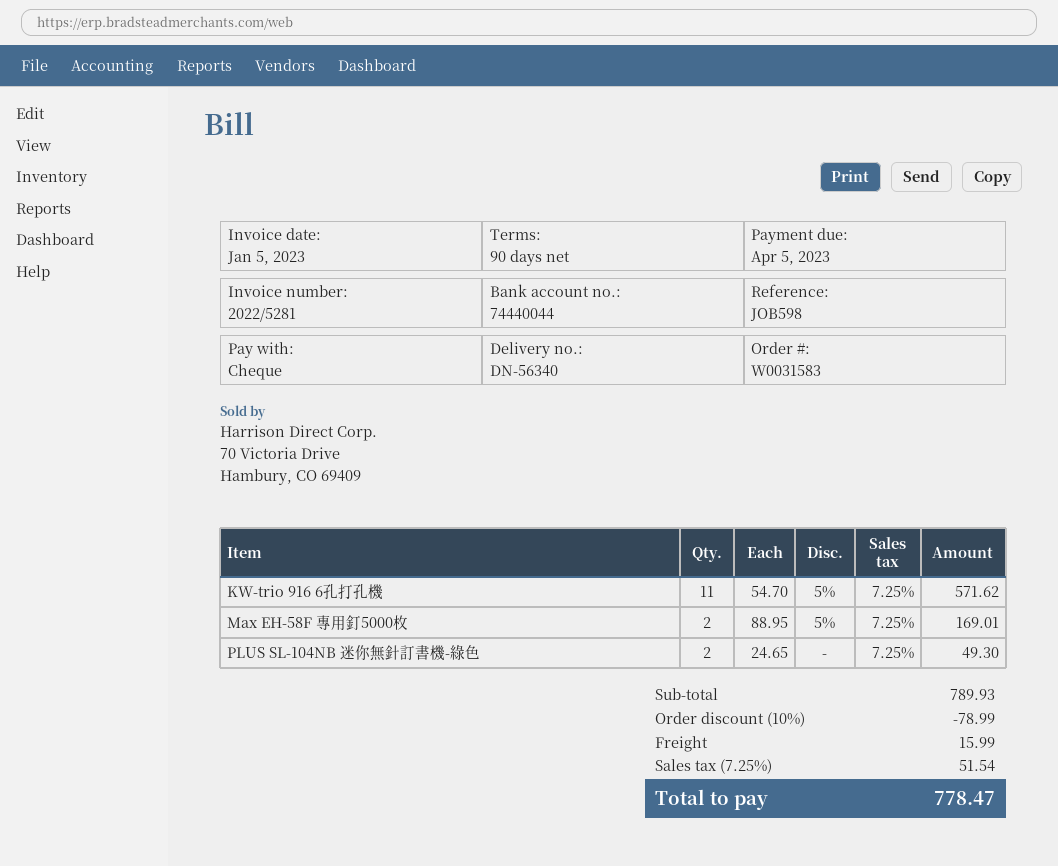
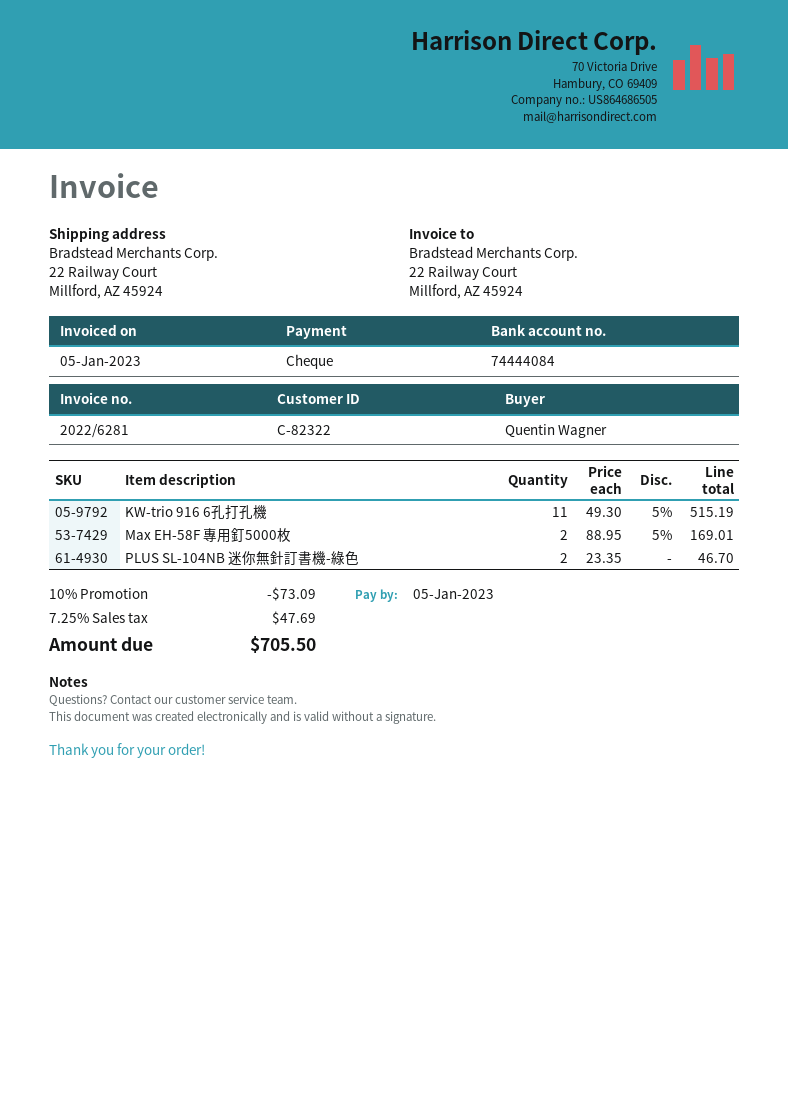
invoice number: 2022/5281 -> 2022/6281
due date: 2023-04-05 -> 2023-01-05
bank account: 74440044 -> 74444084
KW-trio 916 6孔打孔機: 11 x 54.70 - 5% = 571.62 -> 11 x 49.30 - 5% = 515.19
PLUS SL-104NB 迷你無針訂書機-綠色: 2 x 24.65 = 49.30 -> 2 x 23.35 = 46.70
discount: 10% = 78.99 -> 10% = 73.09
shipping: 15.99 -> none
tax: 7.25% = 51.54 -> 7.25% = 47.69
total: 778.47 -> 705.50

